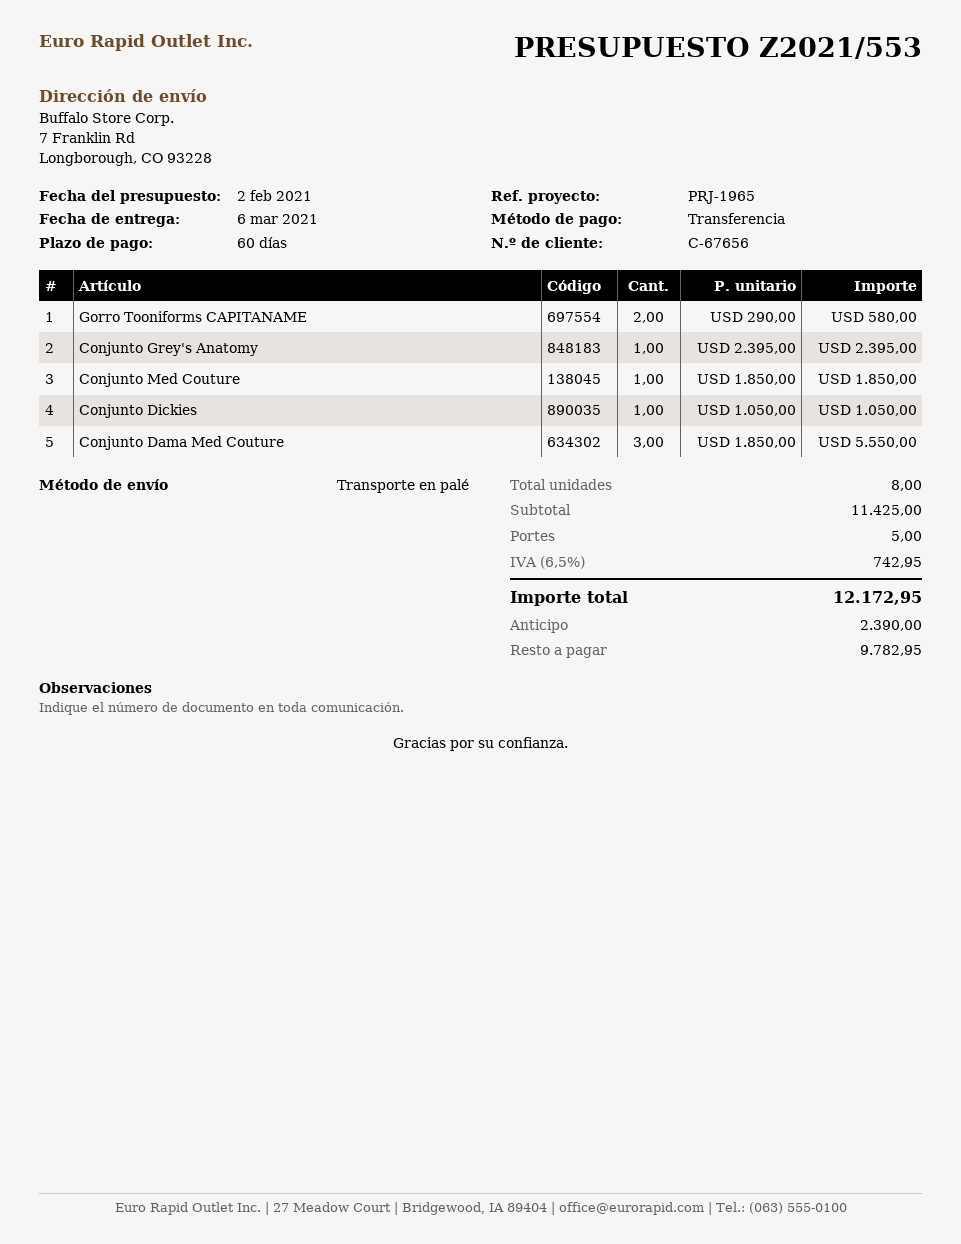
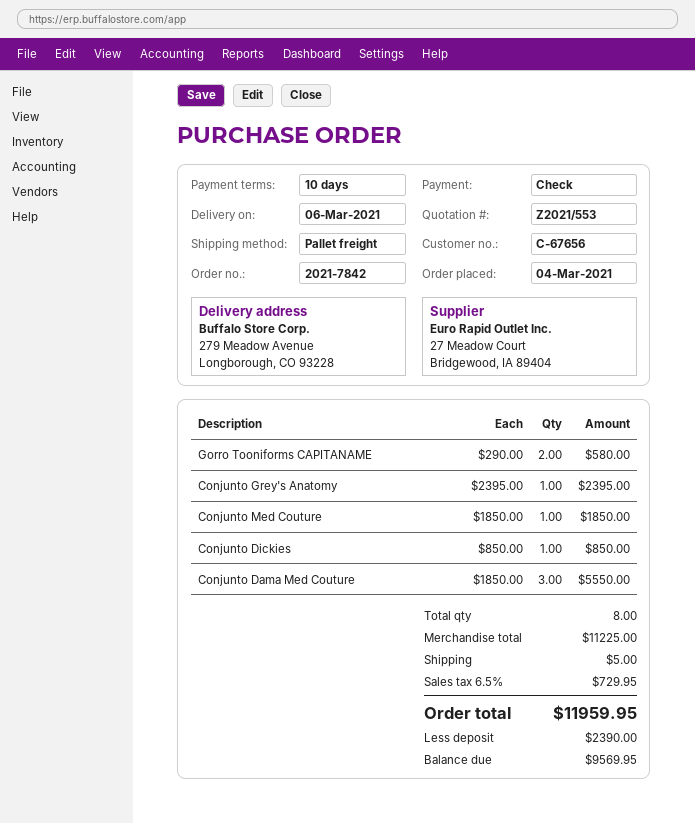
payment terms: 60 days -> 10 days
payment method: bank transfer -> cheque
ship to: 7 Franklin Rd, Longborough, CO 93228 -> 279 Meadow Avenue, Longborough, CO 93228
Conjunto Dickies: 1 x 1050.00 = 1050.00 -> 1 x 850.00 = 850.00
subtotal: 11425.00 -> 11225.00
tax: 6.5% = 742.95 -> 6.5% = 729.95
total: 12172.95 -> 11959.95
balance: 9782.95 -> 9569.95

